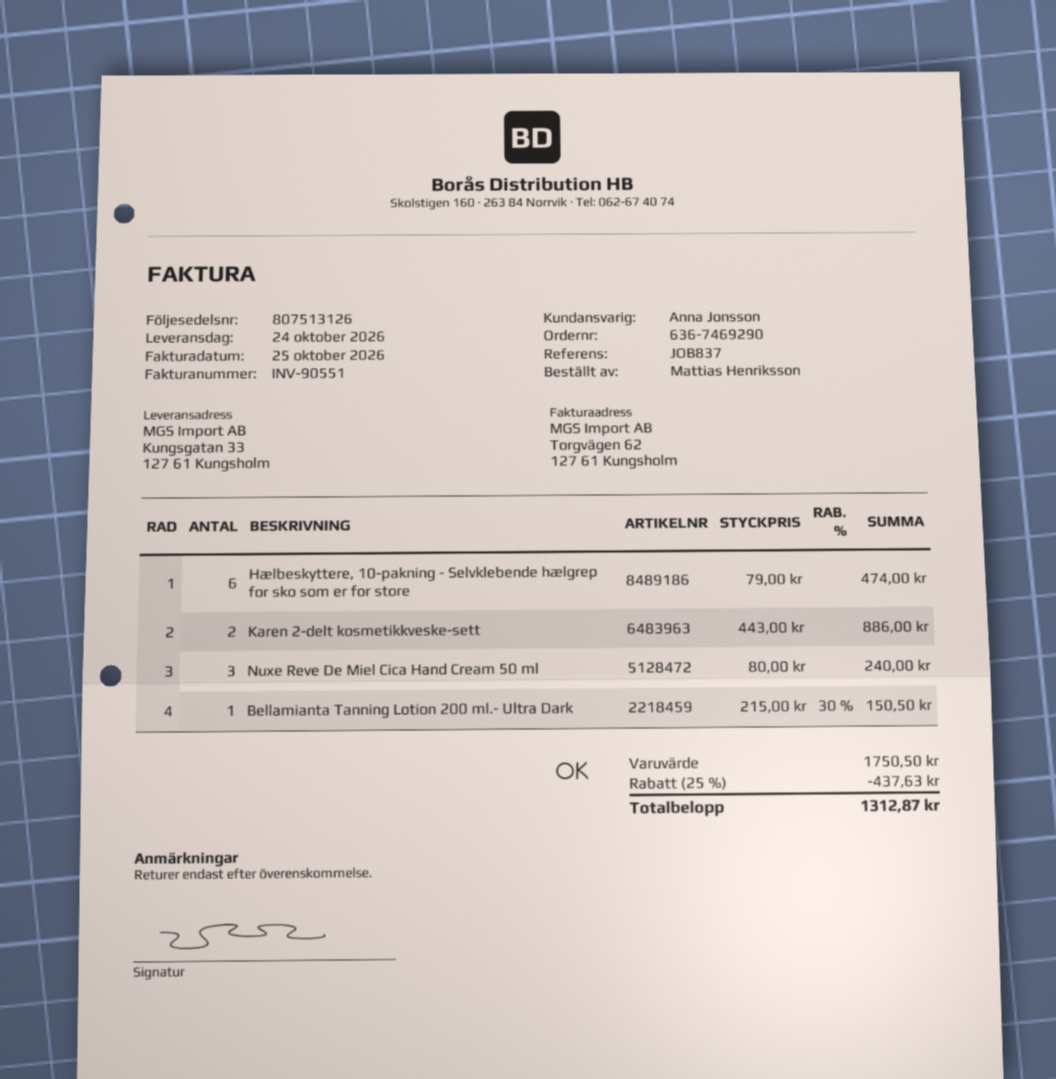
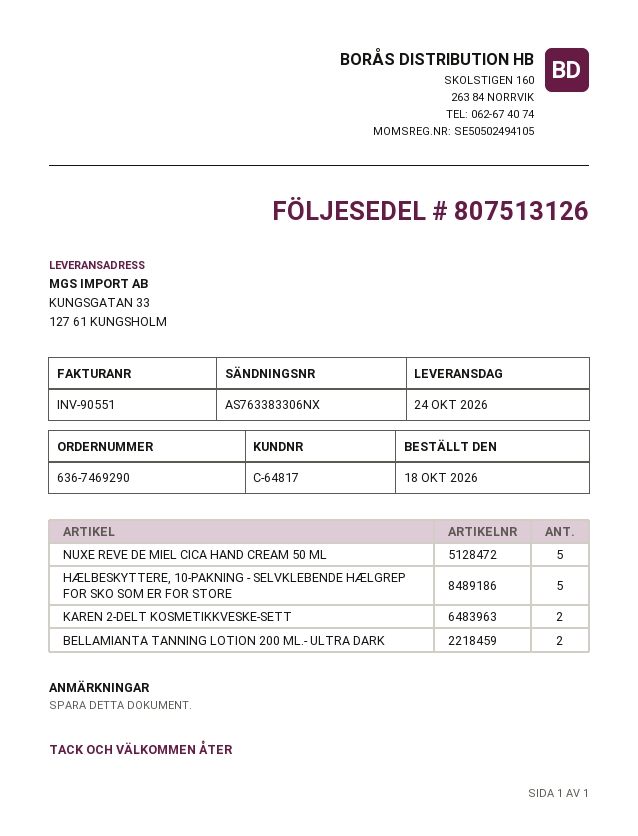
Hælbeskyttere, 10-pakning - Selvklebende hælgrep for sko som er for store: 6 -> 5
Nuxe Reve De Miel Cica Hand Cream 50 ml: 3 -> 5
Bellamianta Tanning Lotion 200 ml.- Ultra Dark: 1 -> 2

